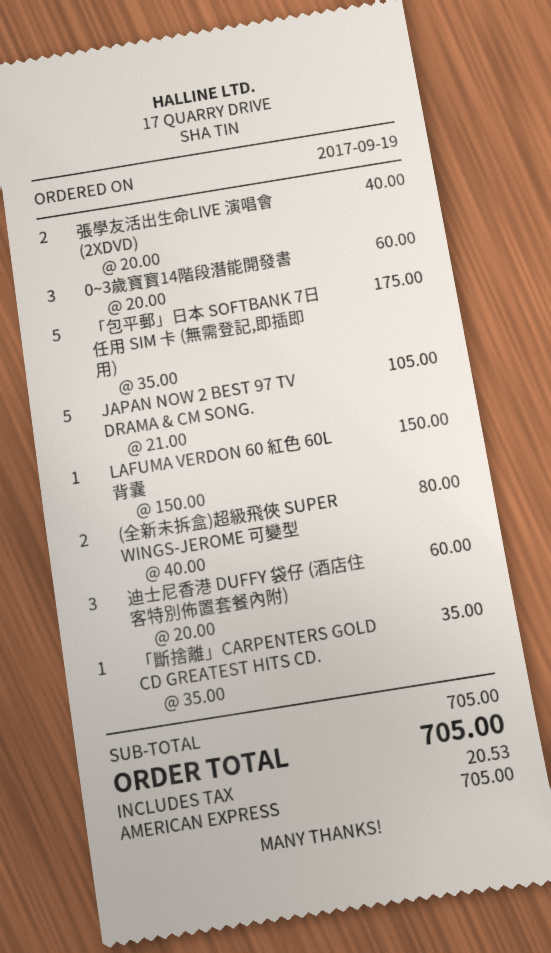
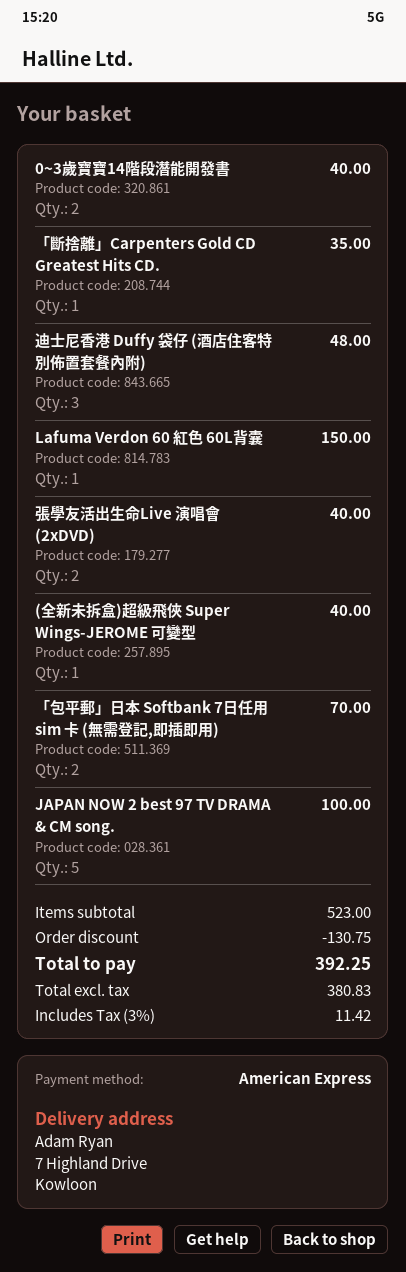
0~3歲寶寶14階段潛能開發書: 3 for 60.00 -> 2 for 40.00
「包平郵」日本 SOFTBANK 7日任用 SIM 卡 (無需登記,即插即用): 5 for 175.00 -> 2 for 70.00
JAPAN NOW 2 BEST 97 TV DRAMA & CM SONG.: 5 for 105.00 -> 5 for 100.00
(全新未拆盒)超級飛俠 SUPER WINGS-JEROME 可變型: 2 for 80.00 -> 1 for 40.00
迪士尼香港 DUFFY 袋仔 (酒店住客特別佈置套餐內附): 3 for 60.00 -> 3 for 48.00
subtotal: 705.00 -> 523.00
discount: none -> 130.75
tax: 20.53 -> 11.42
total: 705.00 -> 392.25

